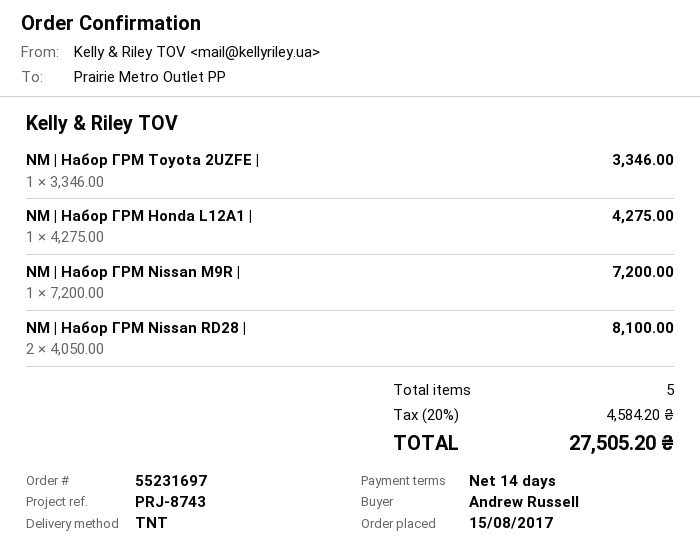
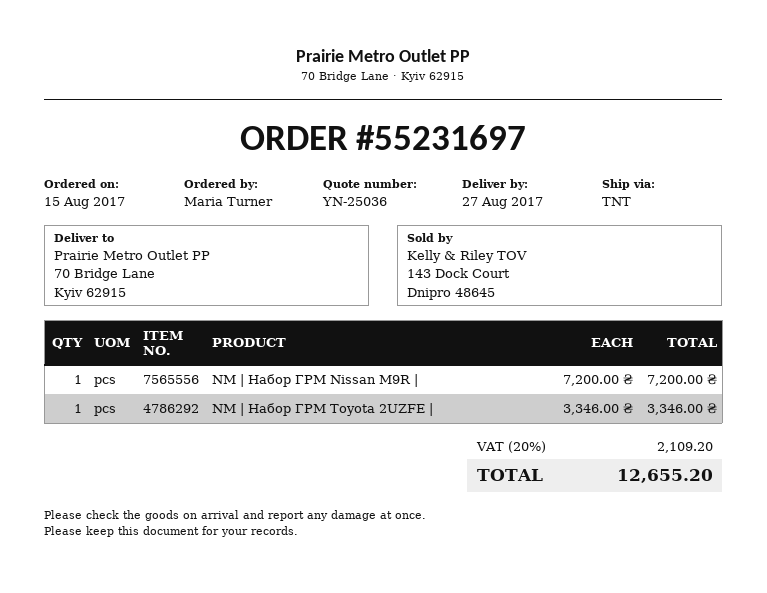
ordered by: Andrew Russell -> Maria Turner
NM | Набор ГРМ Honda L12A1 |: 1 x 4275.00 = 4275.00 -> none
NM | Набор ГРМ Nissan RD28 |: 2 x 4050.00 = 8100.00 -> none
tax: 20% = 4584.20 -> 20% = 2109.20
total: 27505.20 -> 12655.20

